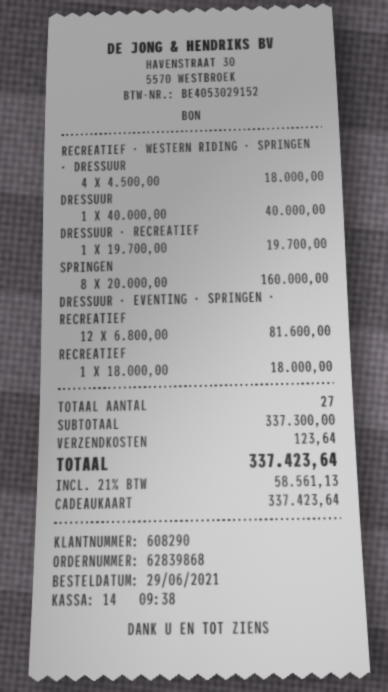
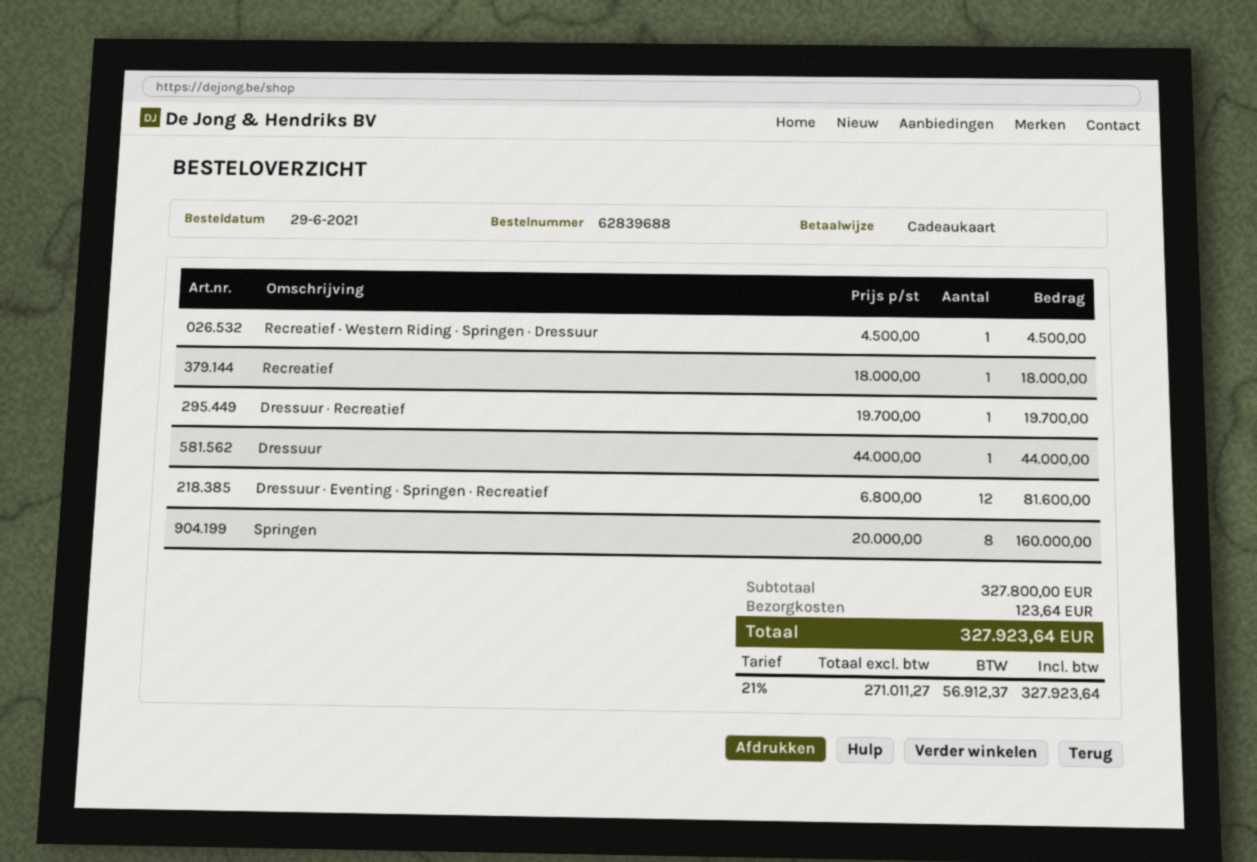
order number: 62839868 -> 62839688
RECREATIEF · WESTERN RIDING · SPRINGEN · DRESSUUR: 4 x 4500.00 = 18000.00 -> 1 x 4500.00 = 4500.00
DRESSUUR: 1 x 40000.00 = 40000.00 -> 1 x 44000.00 = 44000.00
subtotal: 337300.00 -> 327800.00
tax: 21% = 58561.13 -> 21% = 56912.37
total: 337423.64 -> 327923.64

